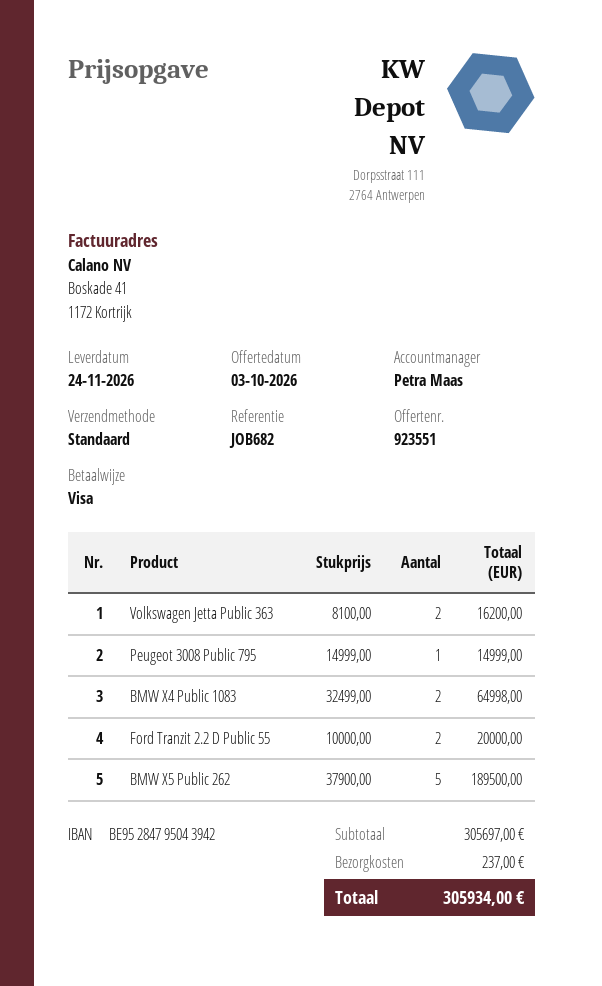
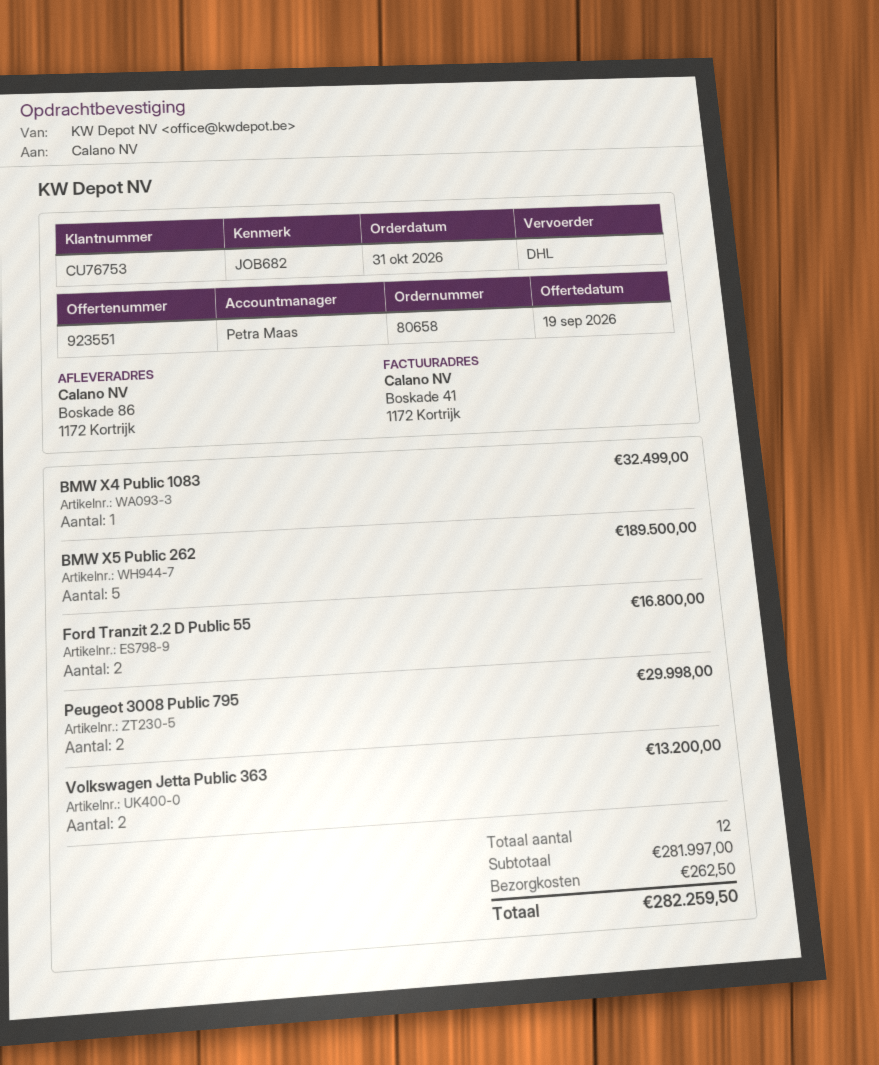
quote date: 2026-10-03 -> 2026-09-19
shipping method: standard -> DHL
Volkswagen Jetta Public 363: 2 for 16200.00 -> 2 for 13200.00
Peugeot 3008 Public 795: 1 for 14999.00 -> 2 for 29998.00
BMW X4 Public 1083: 2 for 64998.00 -> 1 for 32499.00
Ford Tranzit 2.2 D Public 55: 2 for 20000.00 -> 2 for 16800.00
subtotal: 305697.00 -> 281997.00
shipping: 237.00 -> 262.50
total: 305934.00 -> 282259.50

